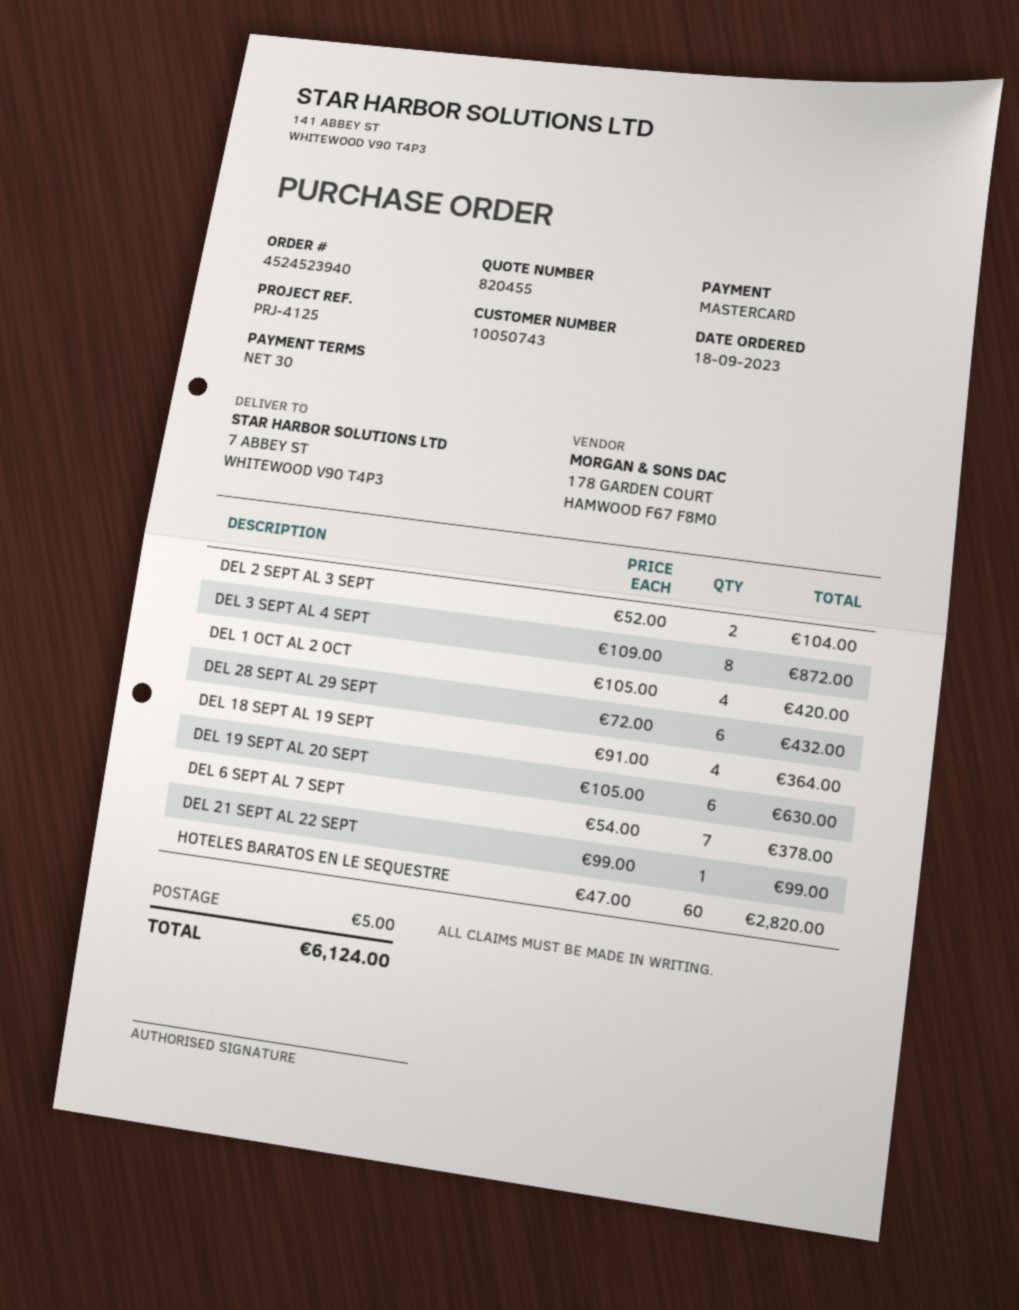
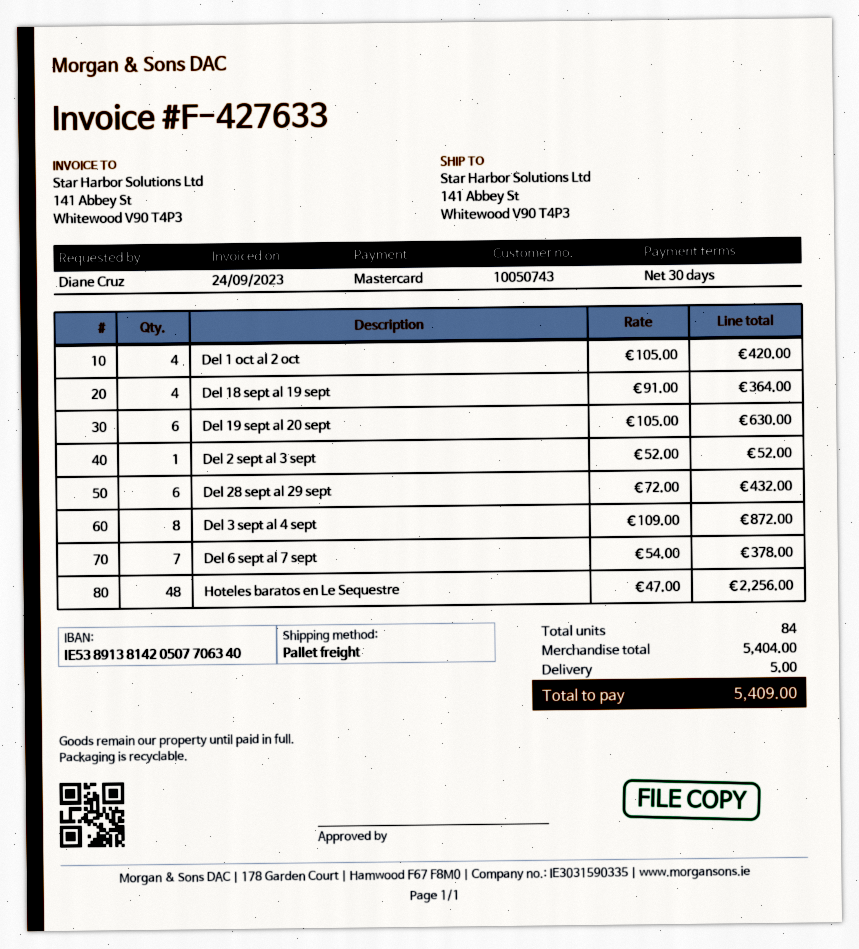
ship to: 7 ABBEY ST, WHITEWOOD V90 T4P3 -> 141 Abbey St, Whitewood V90 T4P3
DEL 2 SEPT AL 3 SEPT: 2 x 52.00 = 104.00 -> 1 x 52.00 = 52.00
DEL 21 SEPT AL 22 SEPT: 1 x 99.00 = 99.00 -> none
HOTELES BARATOS EN LE SEQUESTRE: 60 x 47.00 = 2820.00 -> 48 x 47.00 = 2256.00
total: 6124.00 -> 5409.00

